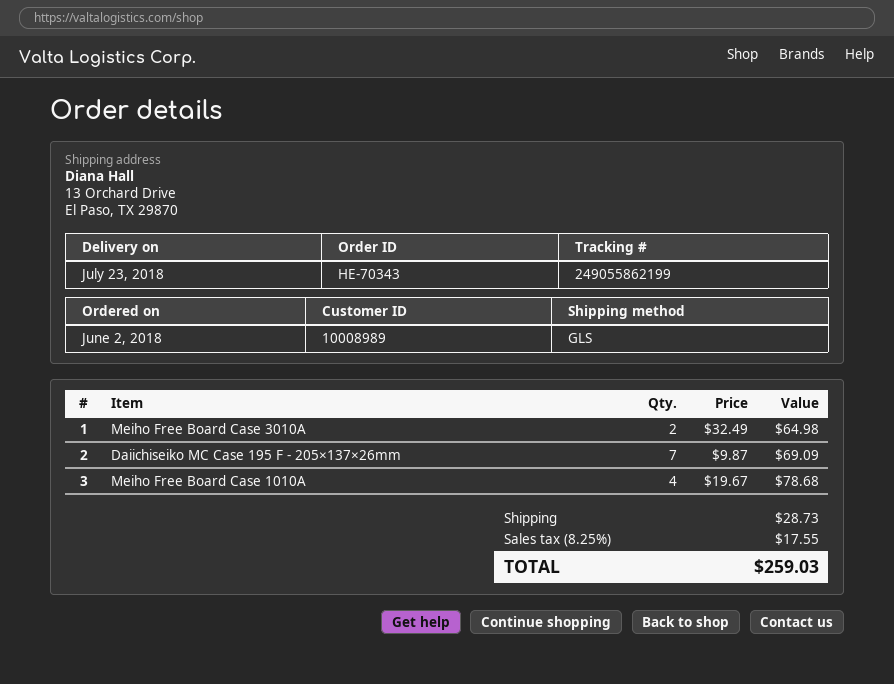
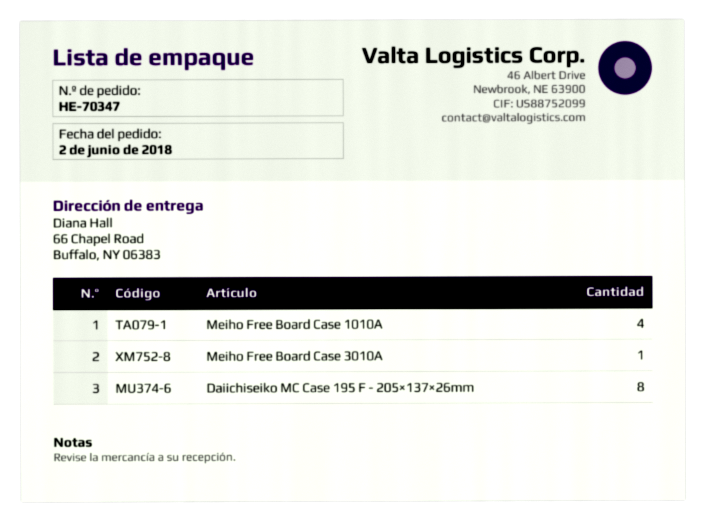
order number: HE-70343 -> HE-70347
ship to: 13 Orchard Drive, El Paso, TX 29870 -> 66 Chapel Road, Buffalo, NY 06383
Meiho Free Board Case 3010A: 2 -> 1
Daiichiseiko MC Case 195 F - 205×137×26mm: 7 -> 8

